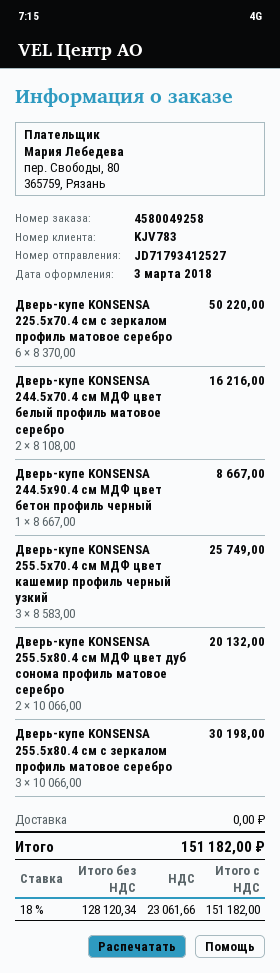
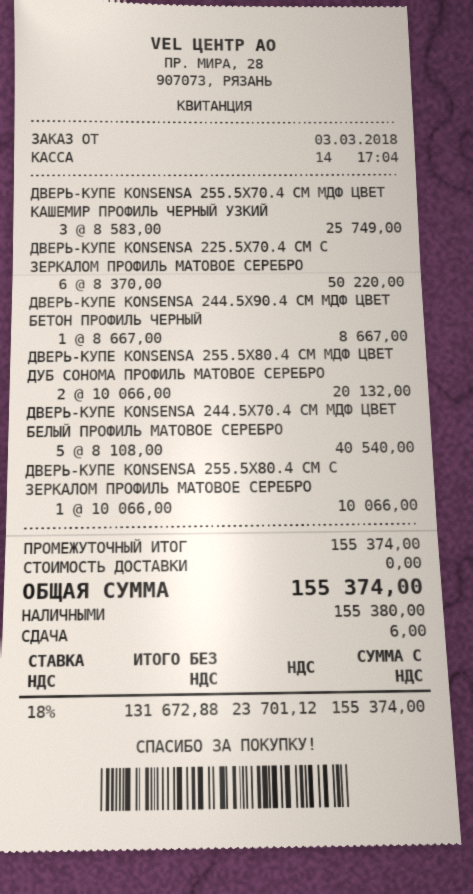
Дверь-купе KONSENSA 244.5x70.4 см МДФ цвет белый профиль матовое серебро: 2 x 8108.00 = 16216.00 -> 5 x 8108.00 = 40540.00
Дверь-купе KONSENSA 255.5x80.4 см с зеркалом профиль матовое серебро: 3 x 10066.00 = 30198.00 -> 1 x 10066.00 = 10066.00
net: 128120.34 -> 131672.88
tax: 18% = 23061.66 -> 18% = 23701.12
total: 151182.00 -> 155374.00

